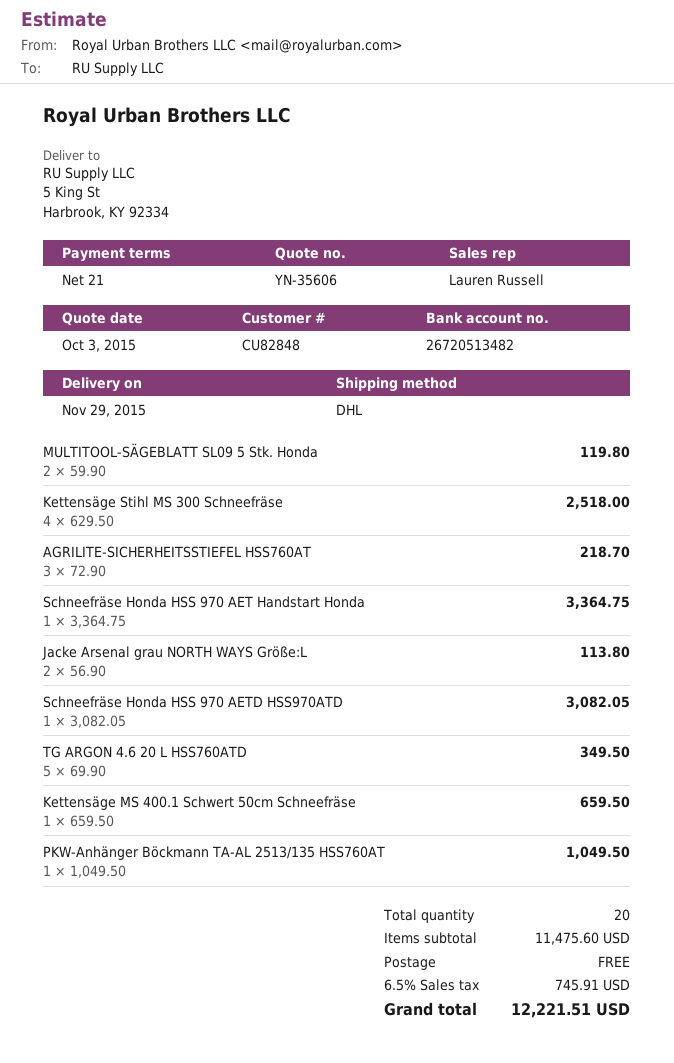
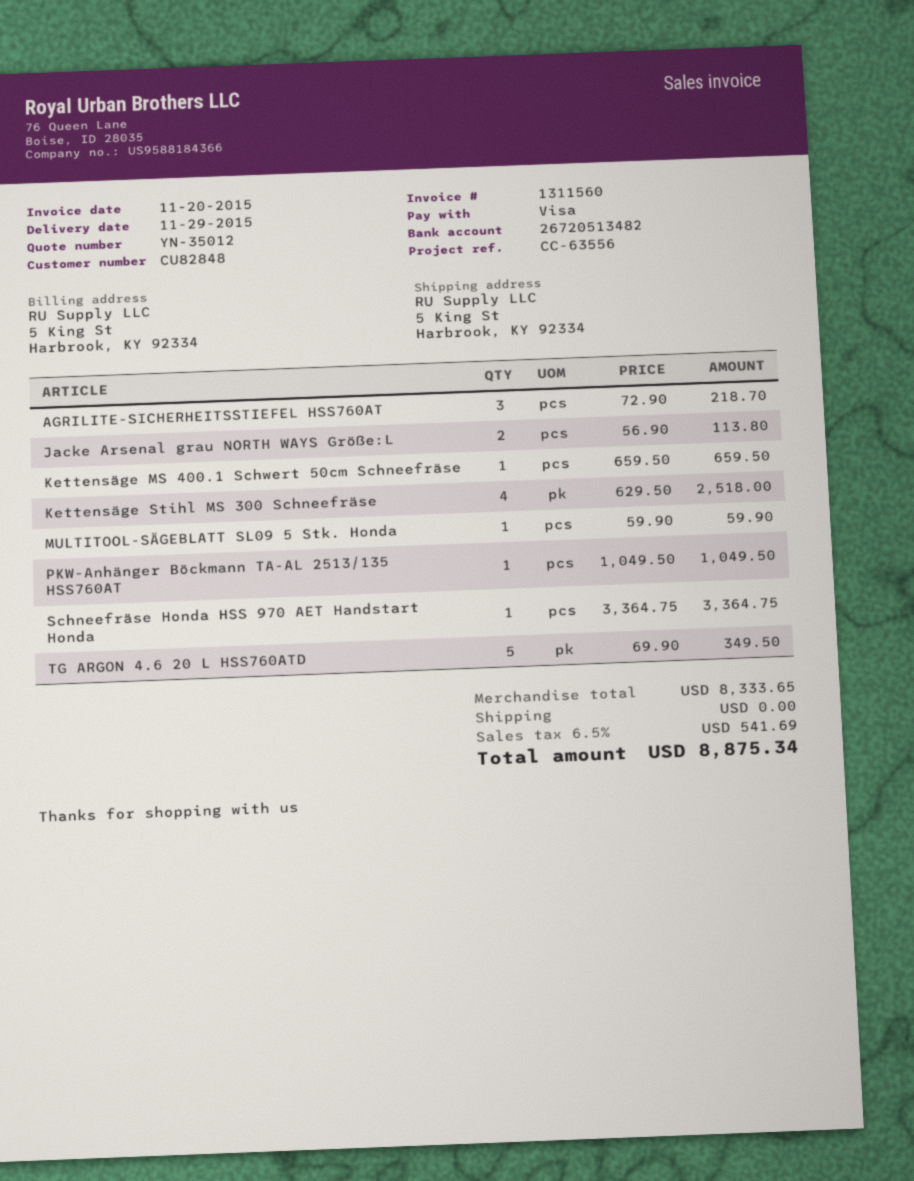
quote number: YN-35606 -> YN-35012
MULTITOOL-SÄGEBLATT SL09 5 Stk. Honda: 2 x 59.90 = 119.80 -> 1 x 59.90 = 59.90
Schneefräse Honda HSS 970 AETD HSS970ATD: 1 x 3082.05 = 3082.05 -> none
subtotal: 11475.60 -> 8333.65
tax: 6.5% = 745.91 -> 6.5% = 541.69
total: 12221.51 -> 8875.34

